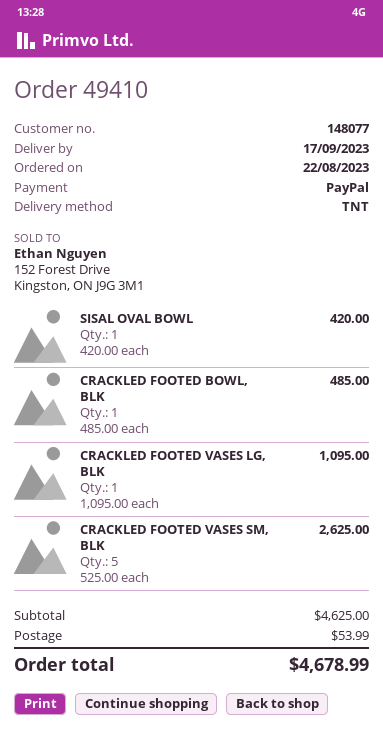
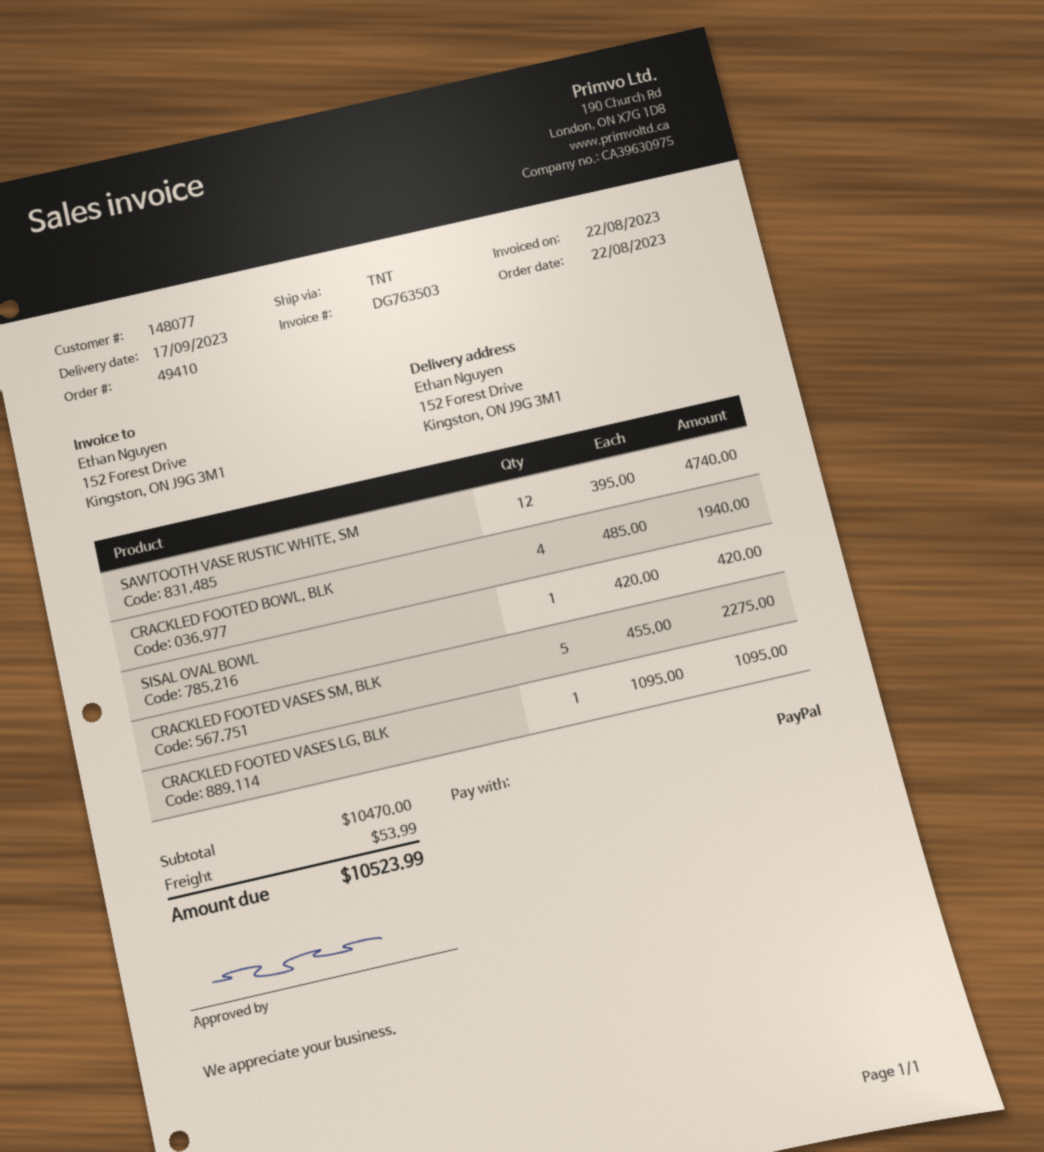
CRACKLED FOOTED BOWL, BLK: 1 x 485.00 = 485.00 -> 4 x 485.00 = 1940.00
CRACKLED FOOTED VASES SM, BLK: 5 x 525.00 = 2625.00 -> 5 x 455.00 = 2275.00
SAWTOOTH VASE RUSTIC WHITE, SM: none -> 12 x 395.00 = 4740.00
subtotal: 4625.00 -> 10470.00
total: 4678.99 -> 10523.99

